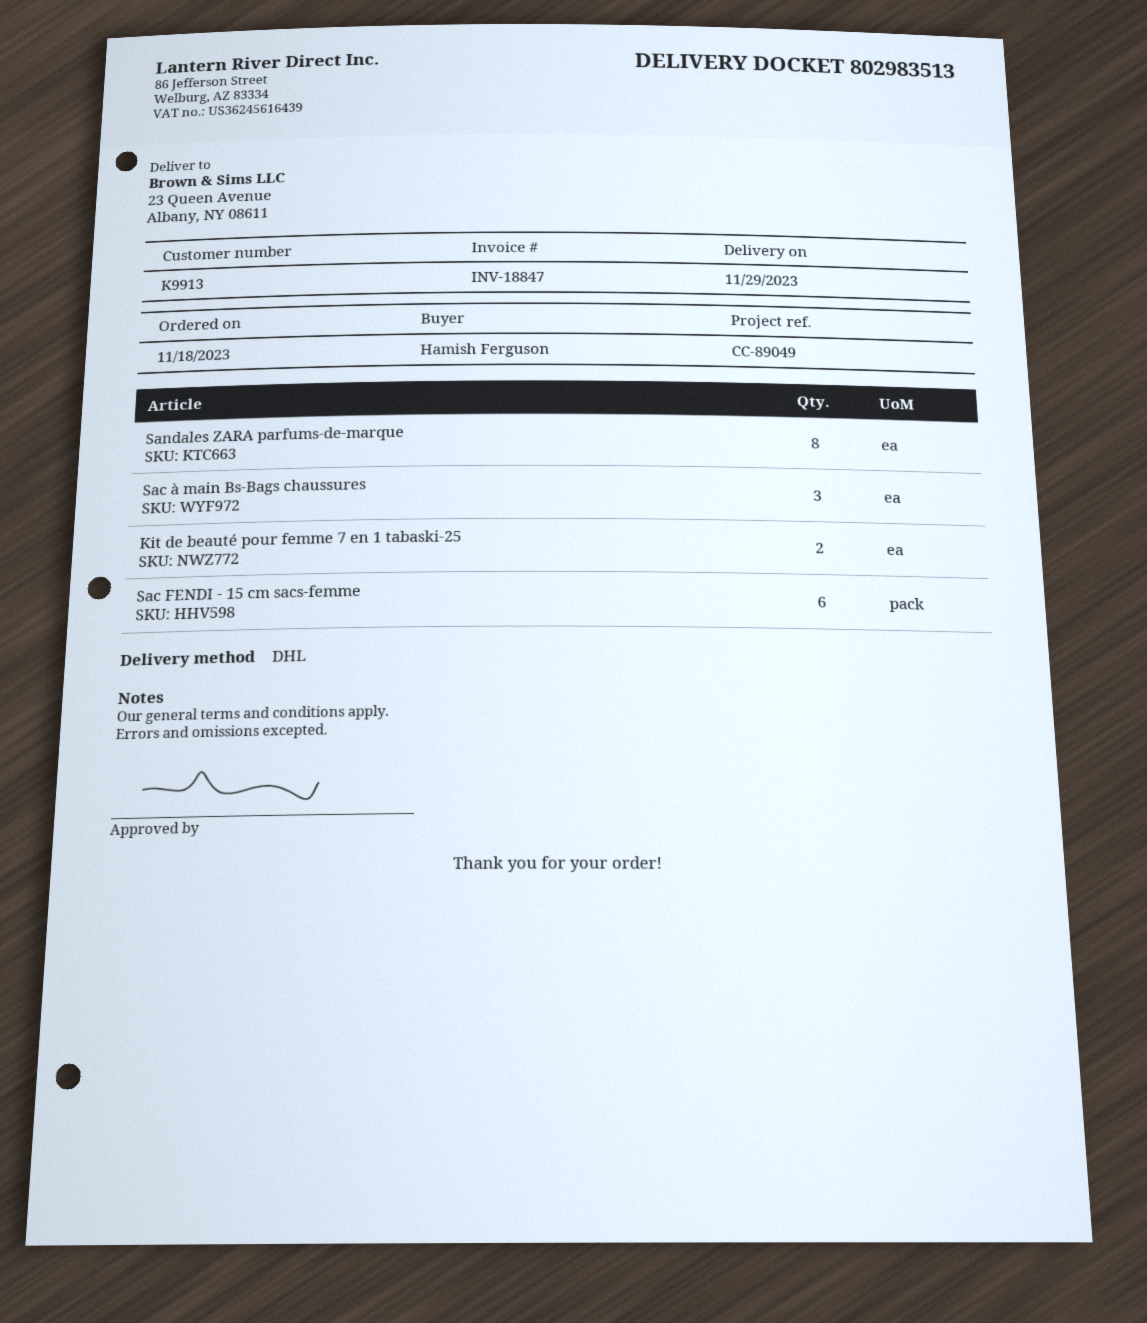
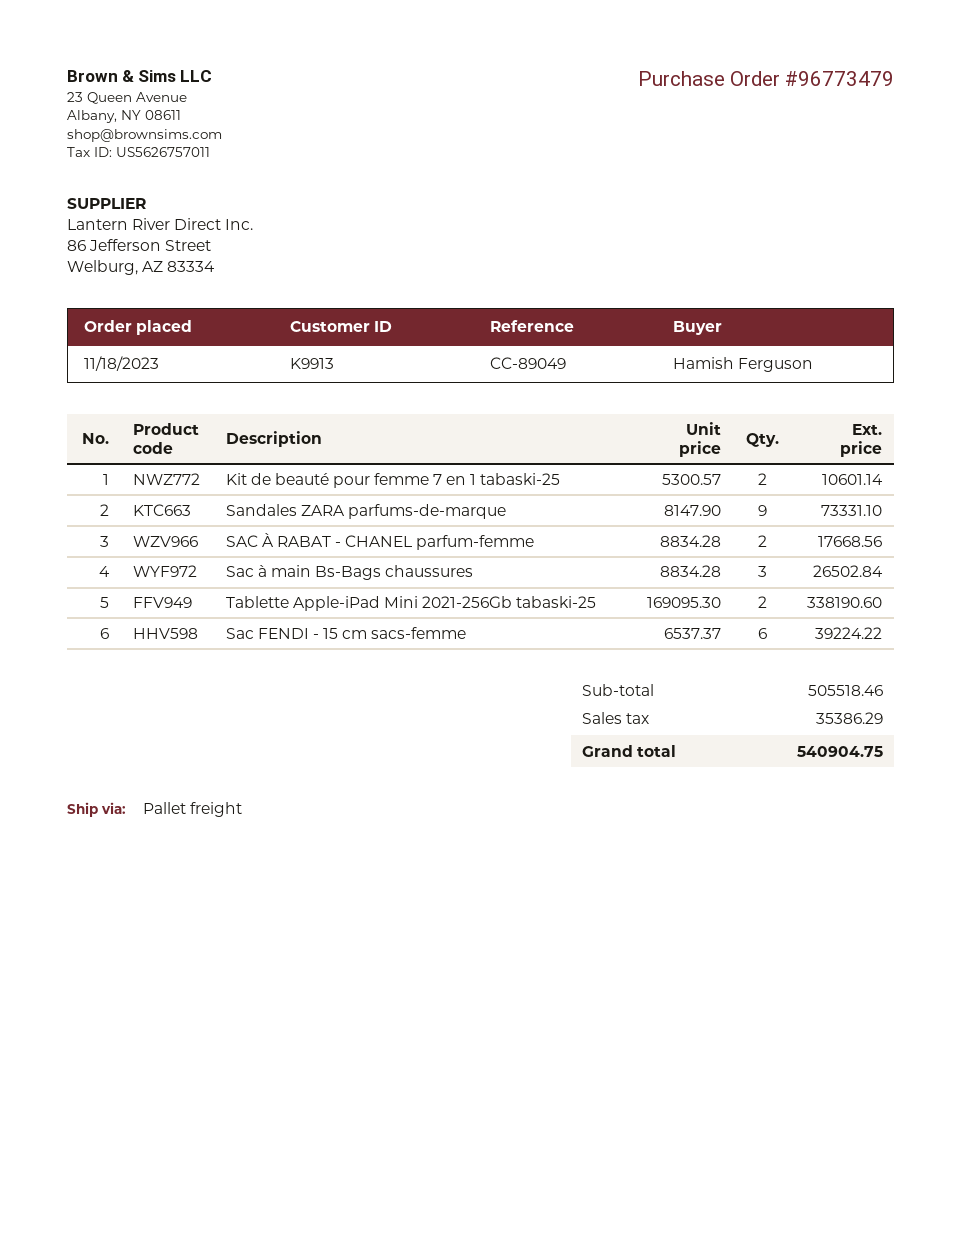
shipping method: DHL -> pallet freight
Sandales ZARA parfums-de-marque: 8 -> 9
SAC À RABAT - CHANEL parfum-femme: none -> 2
Tablette Apple-iPad Mini 2021-256Gb tabaski-25: none -> 2

